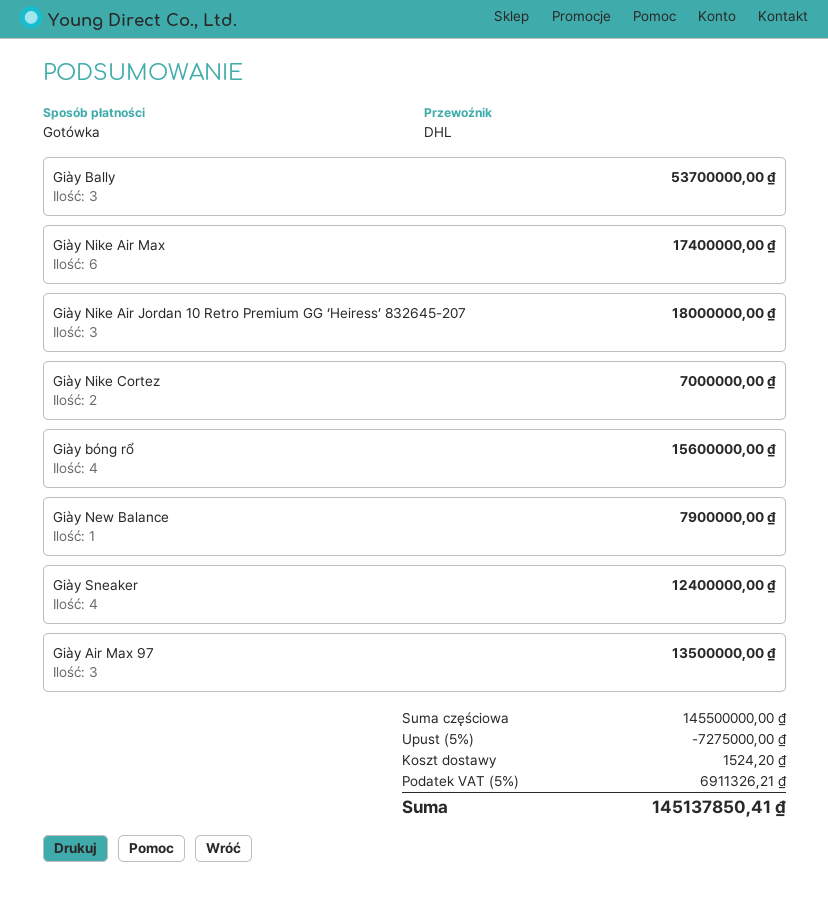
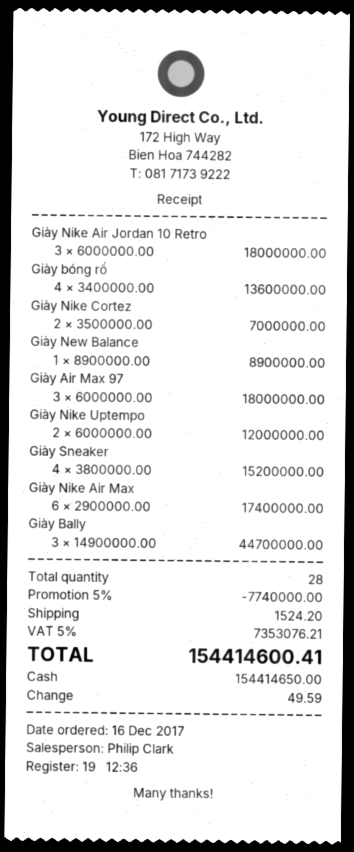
Giày Bally: 3 for 53700000.00 -> 3 for 44700000.00
Giày bóng rổ: 4 for 15600000.00 -> 4 for 13600000.00
Giày New Balance: 1 for 7900000.00 -> 1 for 8900000.00
Giày Sneaker: 4 for 12400000.00 -> 4 for 15200000.00
Giày Air Max 97: 3 for 13500000.00 -> 3 for 18000000.00
Giày Nike Uptempo: none -> 2 for 12000000.00
discount: 5% = 7275000.00 -> 5% = 7740000.00
tax: 5% = 6911326.21 -> 5% = 7353076.21
total: 145137850.41 -> 154414600.41

